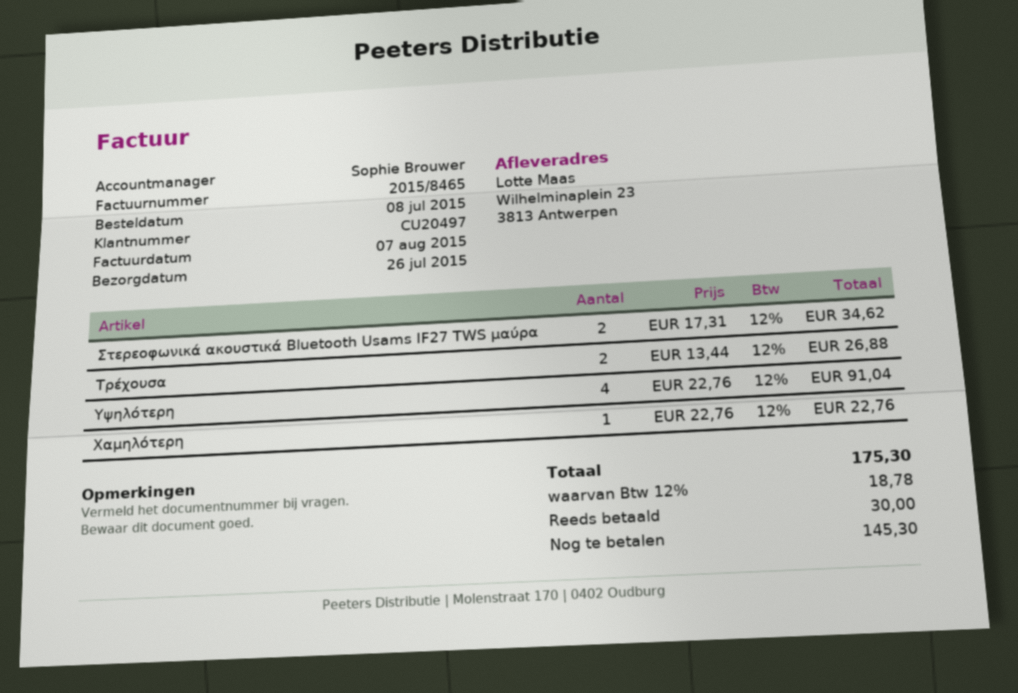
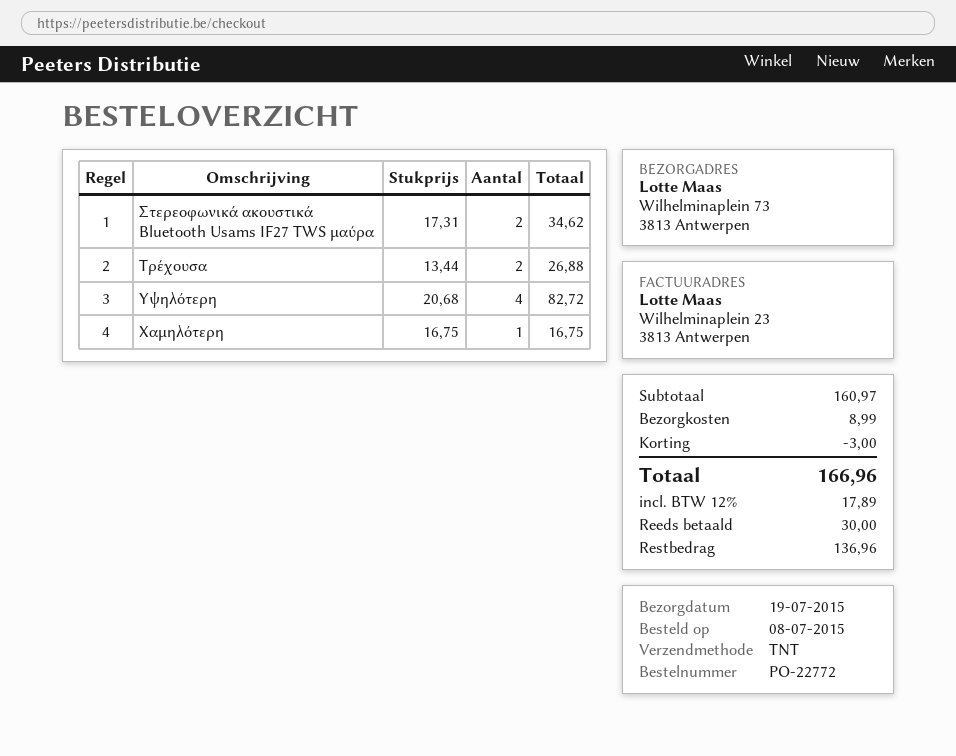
delivery date: 2015-07-26 -> 2015-07-19
ship to: Wilhelminaplein 23, 3813 Antwerpen -> Wilhelminaplein 73, 3813 Antwerpen
Υψηλότερη: 4 x 22.76 = 91.04 -> 4 x 20.68 = 82.72
Χαμηλότερη: 1 x 22.76 = 22.76 -> 1 x 16.75 = 16.75
discount: none -> 3.00
shipping: none -> 8.99
tax: 12% = 18.78 -> 12% = 17.89
total: 175.30 -> 166.96
balance: 145.30 -> 136.96

